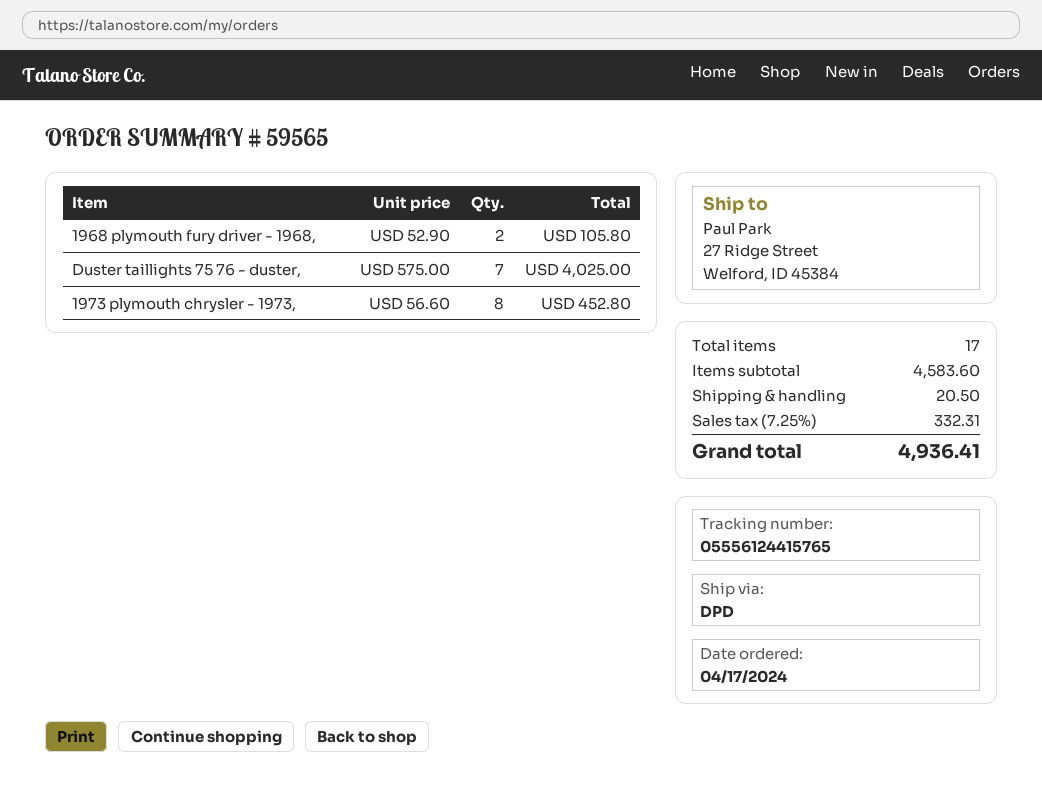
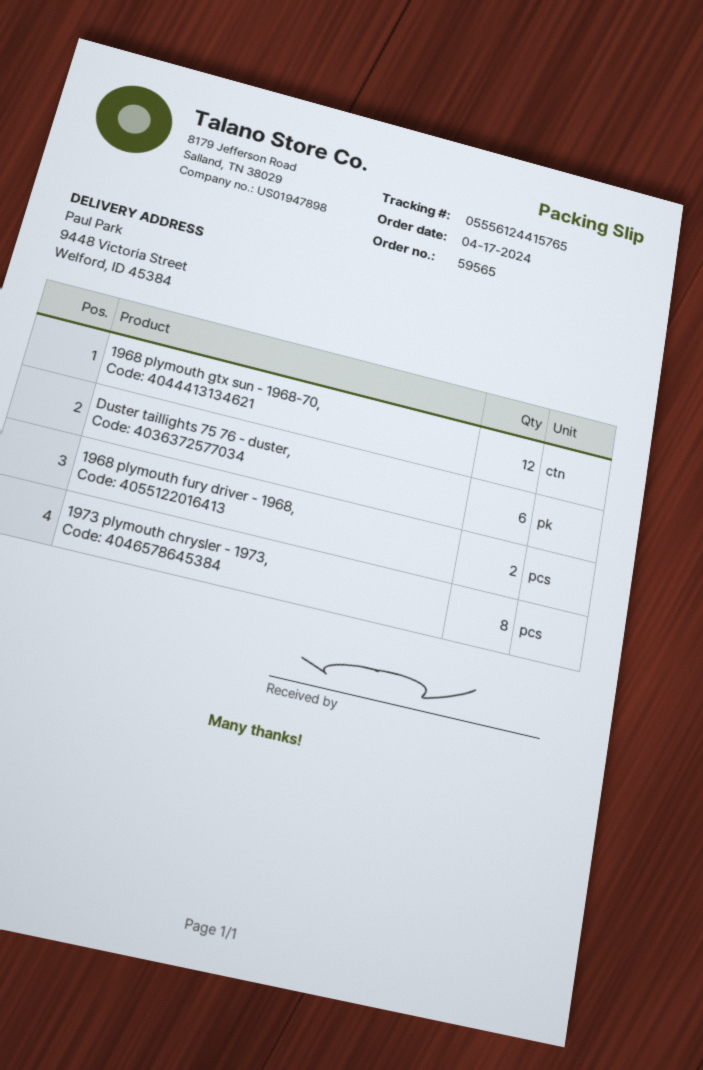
ship to: 27 Ridge Street, Welford, ID 45384 -> 9448 Victoria Street, Welford, ID 45384
Duster taillights 75 76 - duster,: 7 -> 6
1968 plymouth gtx sun - 1968-70,: none -> 12

